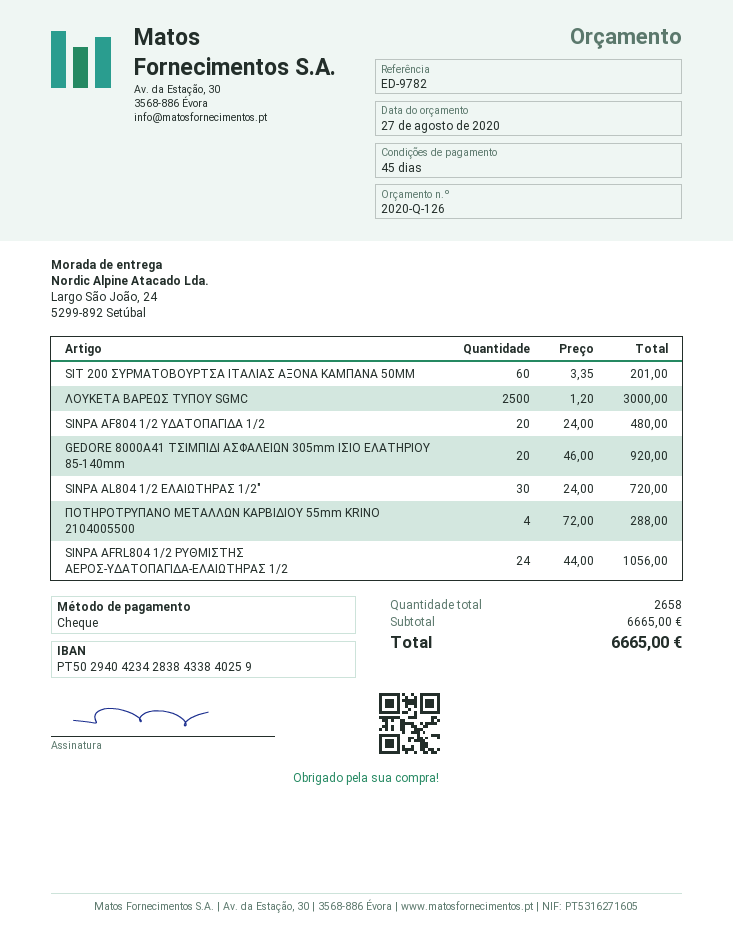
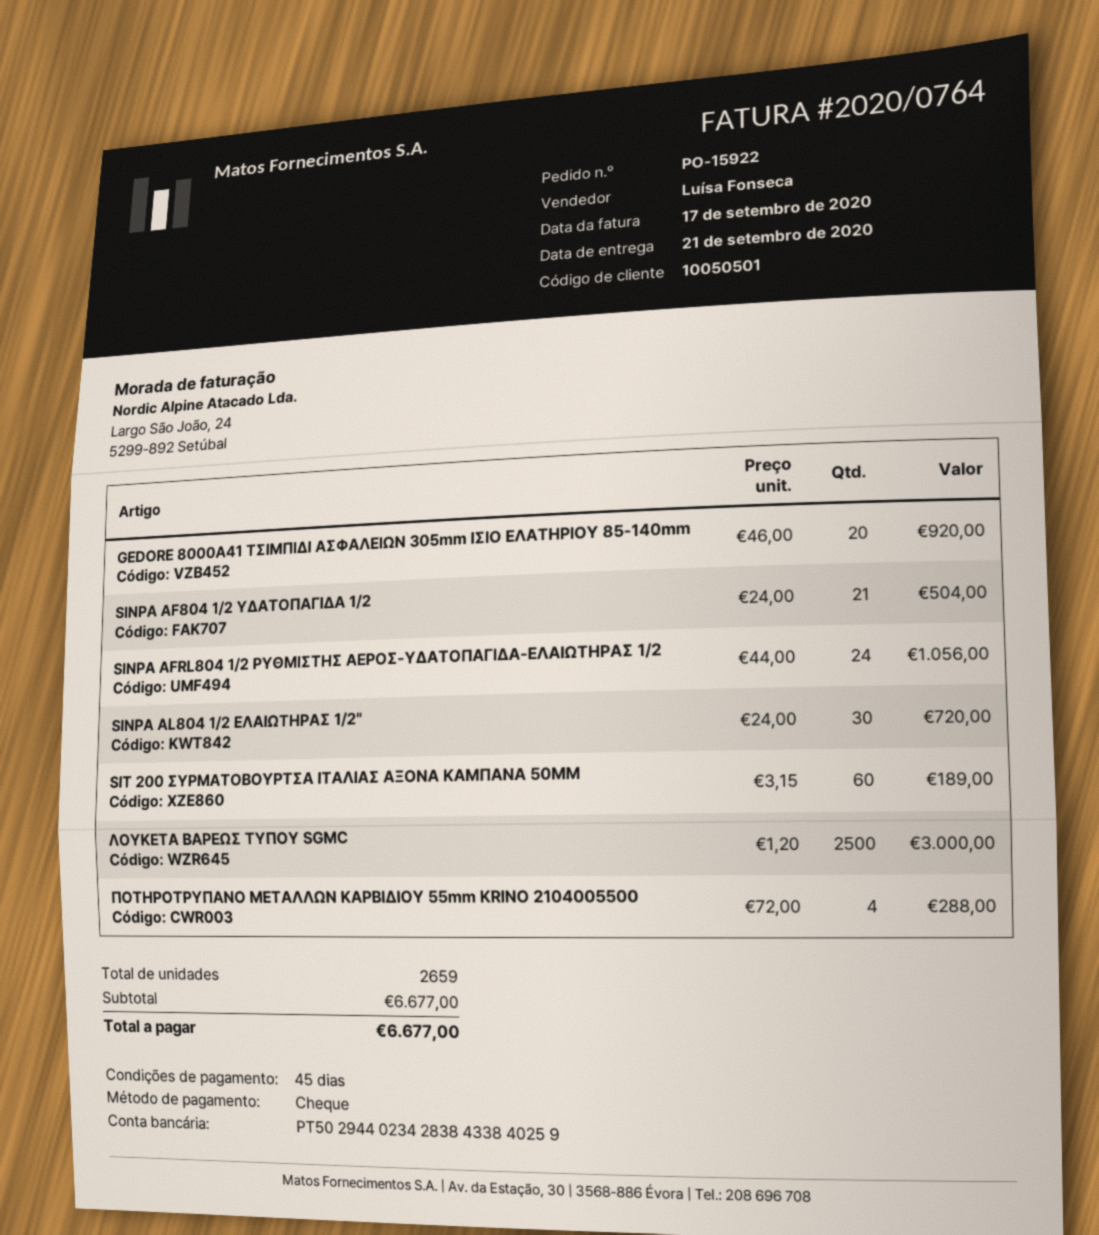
bank account: PT50294042342838433840259 -> PT50294402342838433840259
SIT 200 ΣΥΡΜΑΤΟΒΟΥΡΤΣΑ ΙΤΑΛΙΑΣ ΑΞΟΝΑ ΚΑΜΠΑΝΑ 50ΜΜ: 60 x 3.35 = 201.00 -> 60 x 3.15 = 189.00
SINPA AF804 1/2 ΥΔΑΤΟΠΑΓΙΔΑ 1/2: 20 x 24.00 = 480.00 -> 21 x 24.00 = 504.00
total quantity: 2658 -> 2659
subtotal: 6665.00 -> 6677.00
total: 6665.00 -> 6677.00

